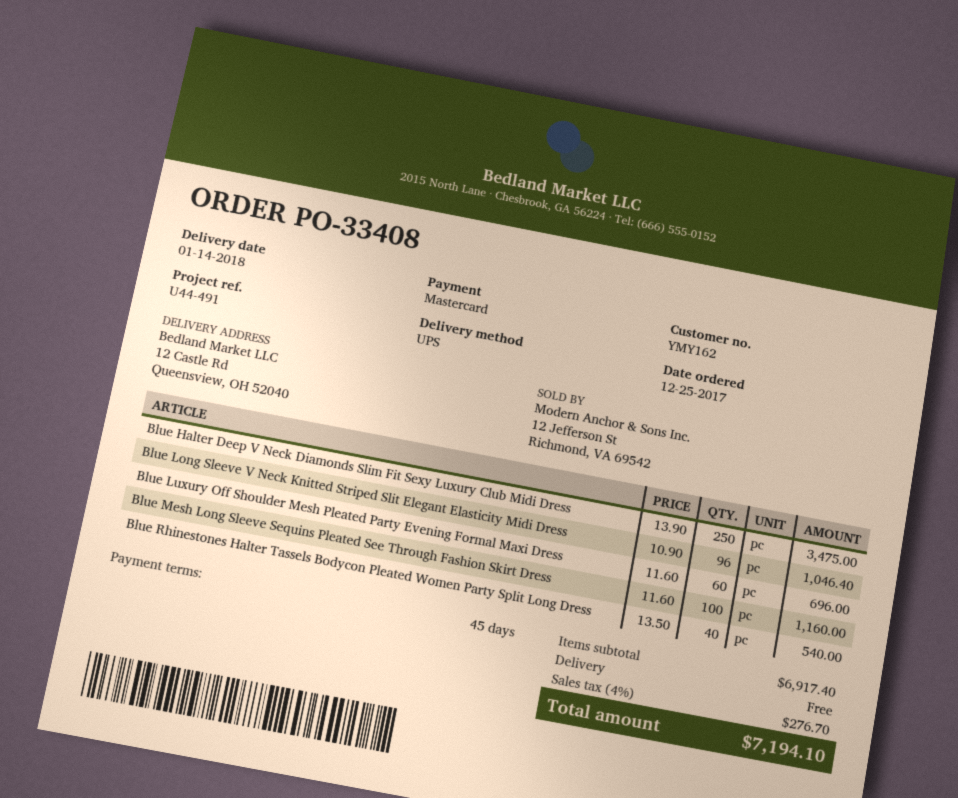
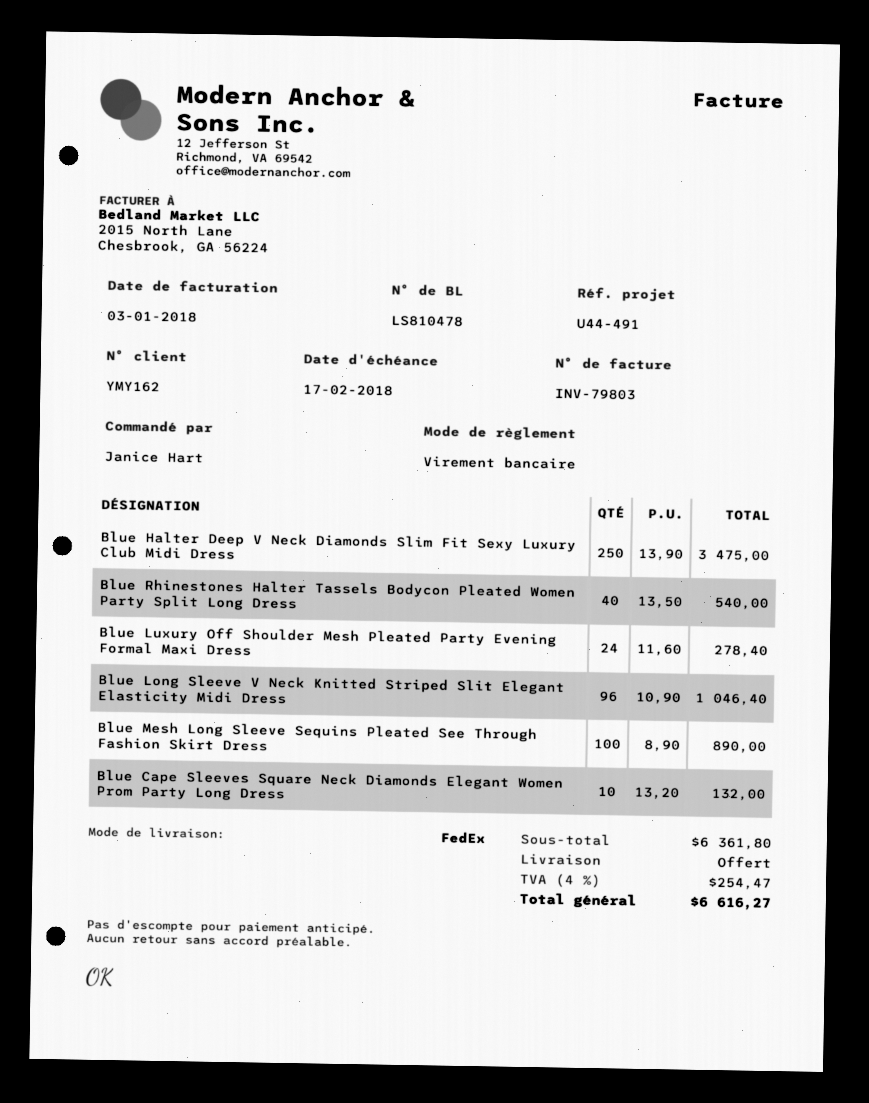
payment method: Mastercard -> bank transfer
shipping method: UPS -> FedEx
Blue Luxury Off Shoulder Mesh Pleated Party Evening Formal Maxi Dress: 60 x 11.60 = 696.00 -> 24 x 11.60 = 278.40
Blue Mesh Long Sleeve Sequins Pleated See Through Fashion Skirt Dress: 100 x 11.60 = 1160.00 -> 100 x 8.90 = 890.00
Blue Cape Sleeves Square Neck Diamonds Elegant Women Prom Party Long Dress: none -> 10 x 13.20 = 132.00
subtotal: 6917.40 -> 6361.80
tax: 4% = 276.70 -> 4% = 254.47
total: 7194.10 -> 6616.27

